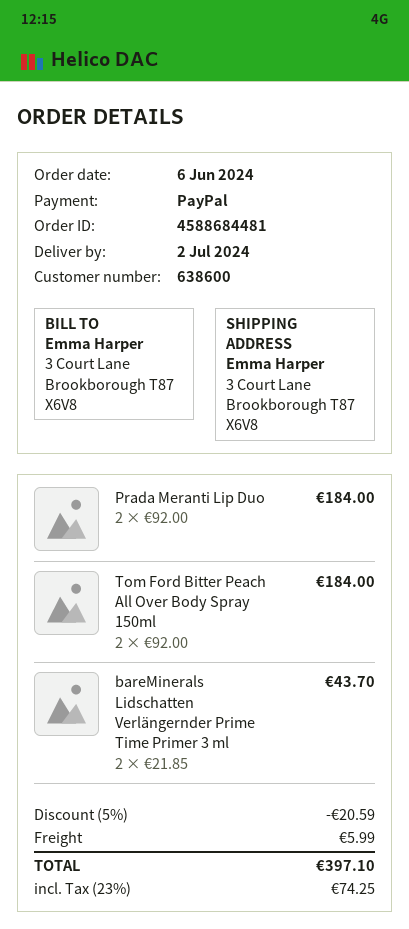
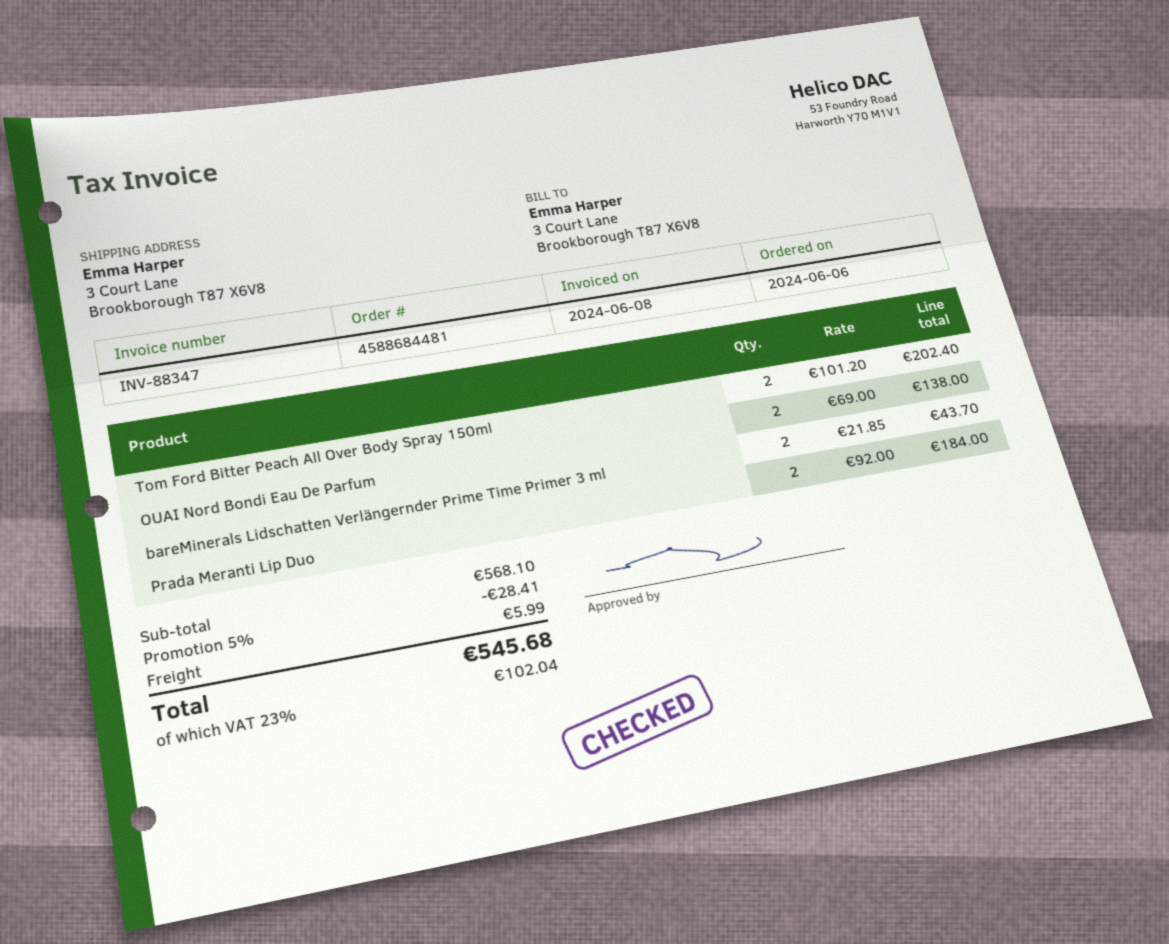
Tom Ford Bitter Peach All Over Body Spray 150ml: 2 x 92.00 = 184.00 -> 2 x 101.20 = 202.40
OUAI Nord Bondi Eau De Parfum: none -> 2 x 69.00 = 138.00
discount: 5% = 20.59 -> 5% = 28.41
tax: 23% = 74.25 -> 23% = 102.04
total: 397.10 -> 545.68

